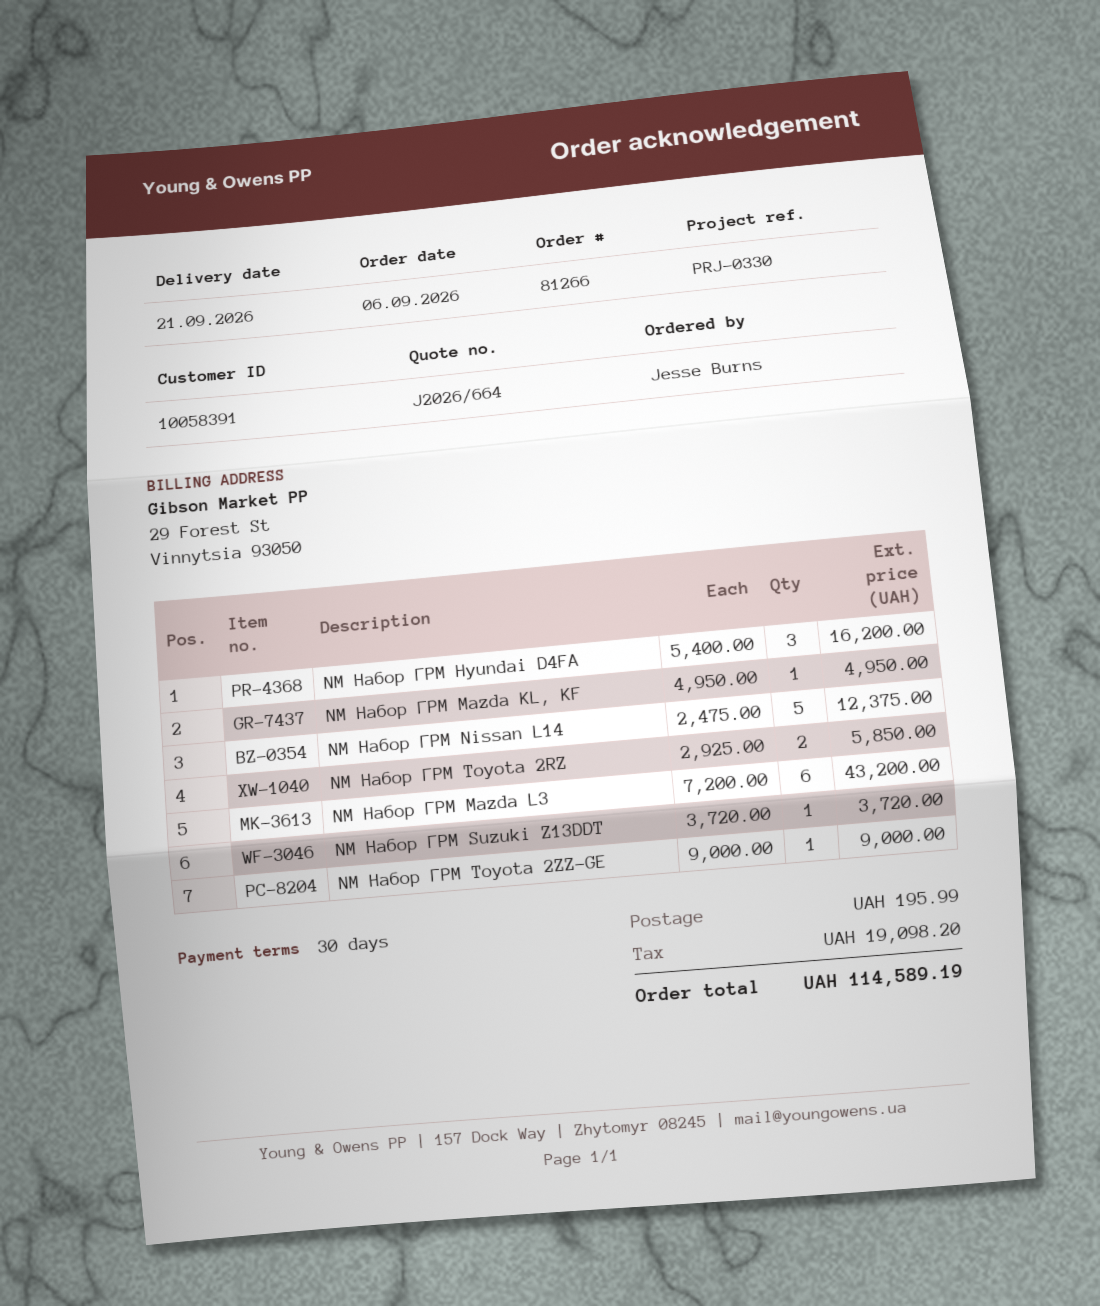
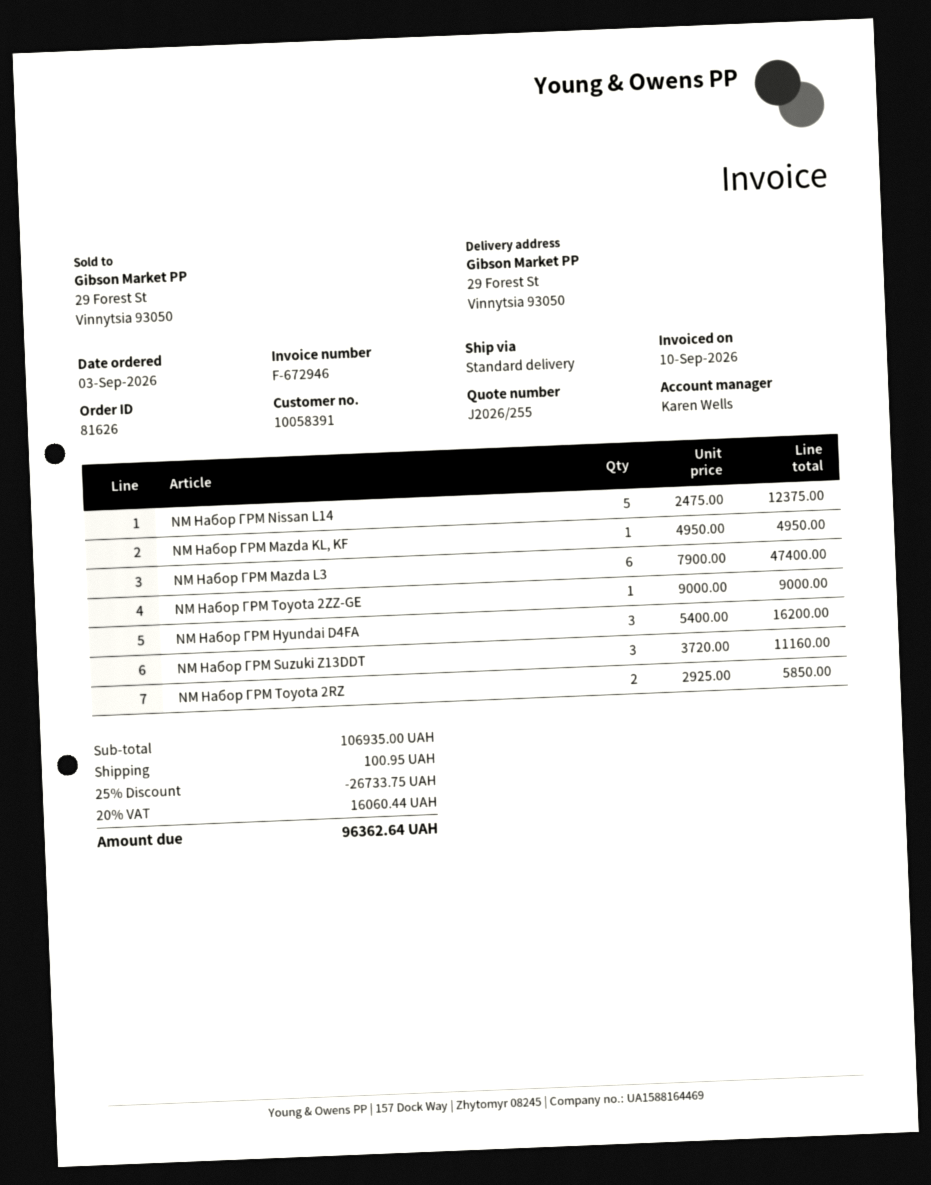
quote number: J2026/664 -> J2026/255
order number: 81266 -> 81626
order date: 2026-09-06 -> 2026-09-03
NM Набор ГРМ Mazda L3: 6 x 7200.00 = 43200.00 -> 6 x 7900.00 = 47400.00
NM Набор ГРМ Suzuki Z13DDT: 1 x 3720.00 = 3720.00 -> 3 x 3720.00 = 11160.00
discount: none -> 25% = 26733.75
shipping: 195.99 -> 100.95
tax: 19098.20 -> 16060.44
total: 114589.19 -> 96362.64

